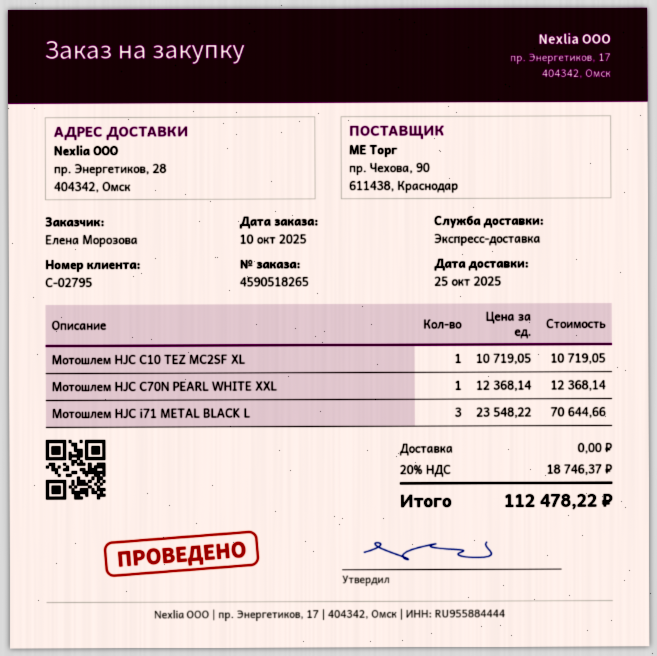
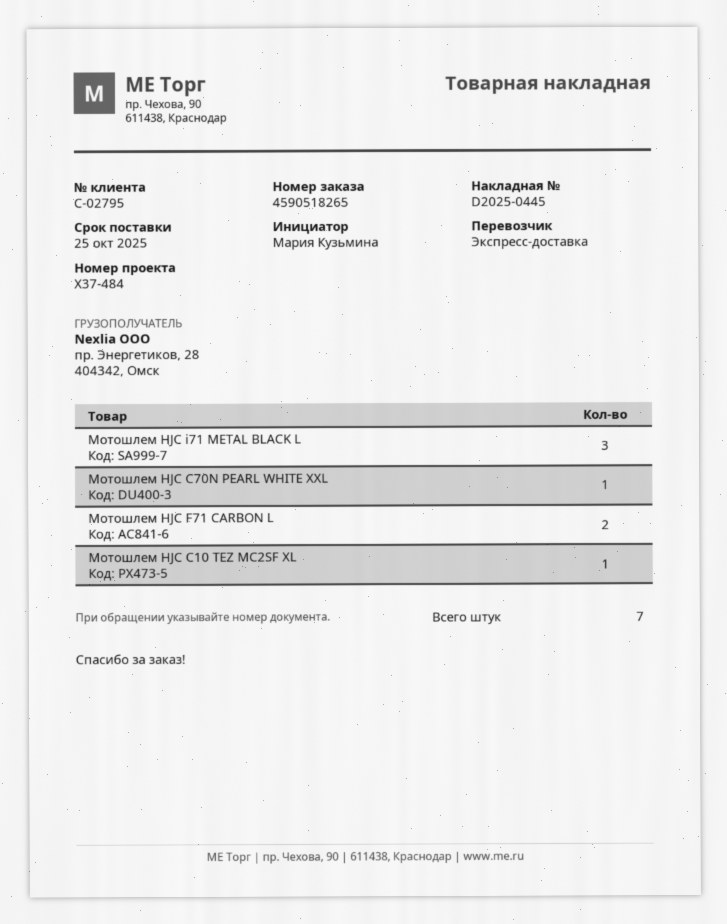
ordered by: Елена Морозова -> Мария Кузьмина
Мотошлем HJC F71 CARBON L: none -> 2

